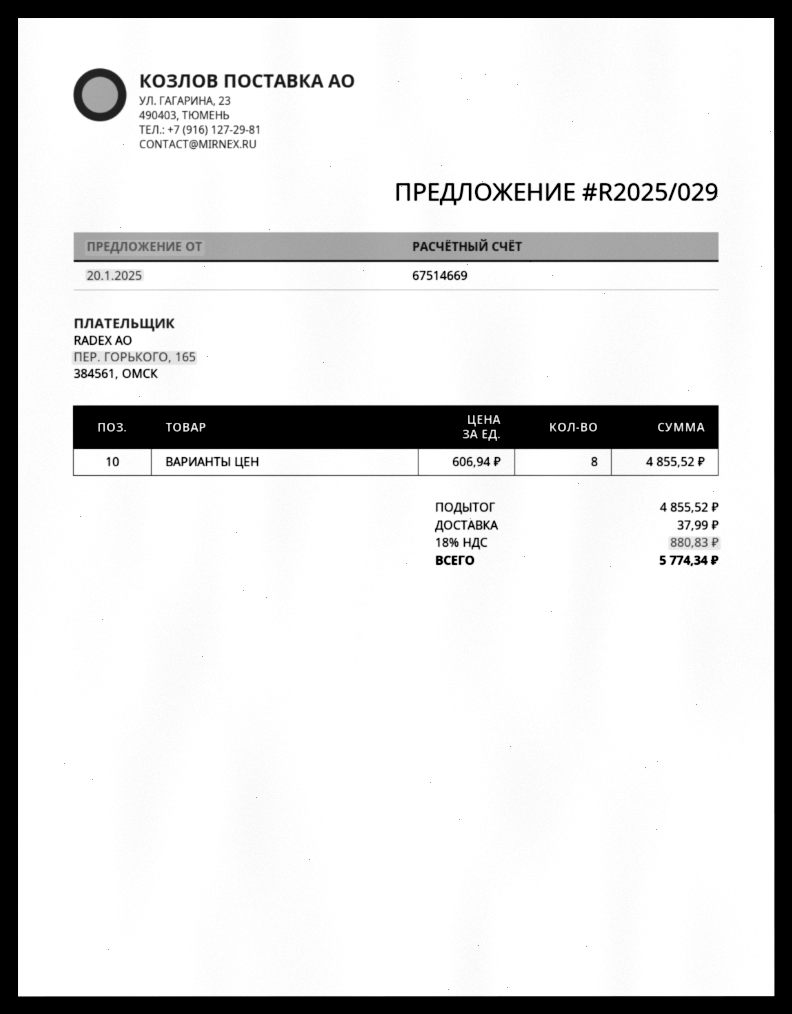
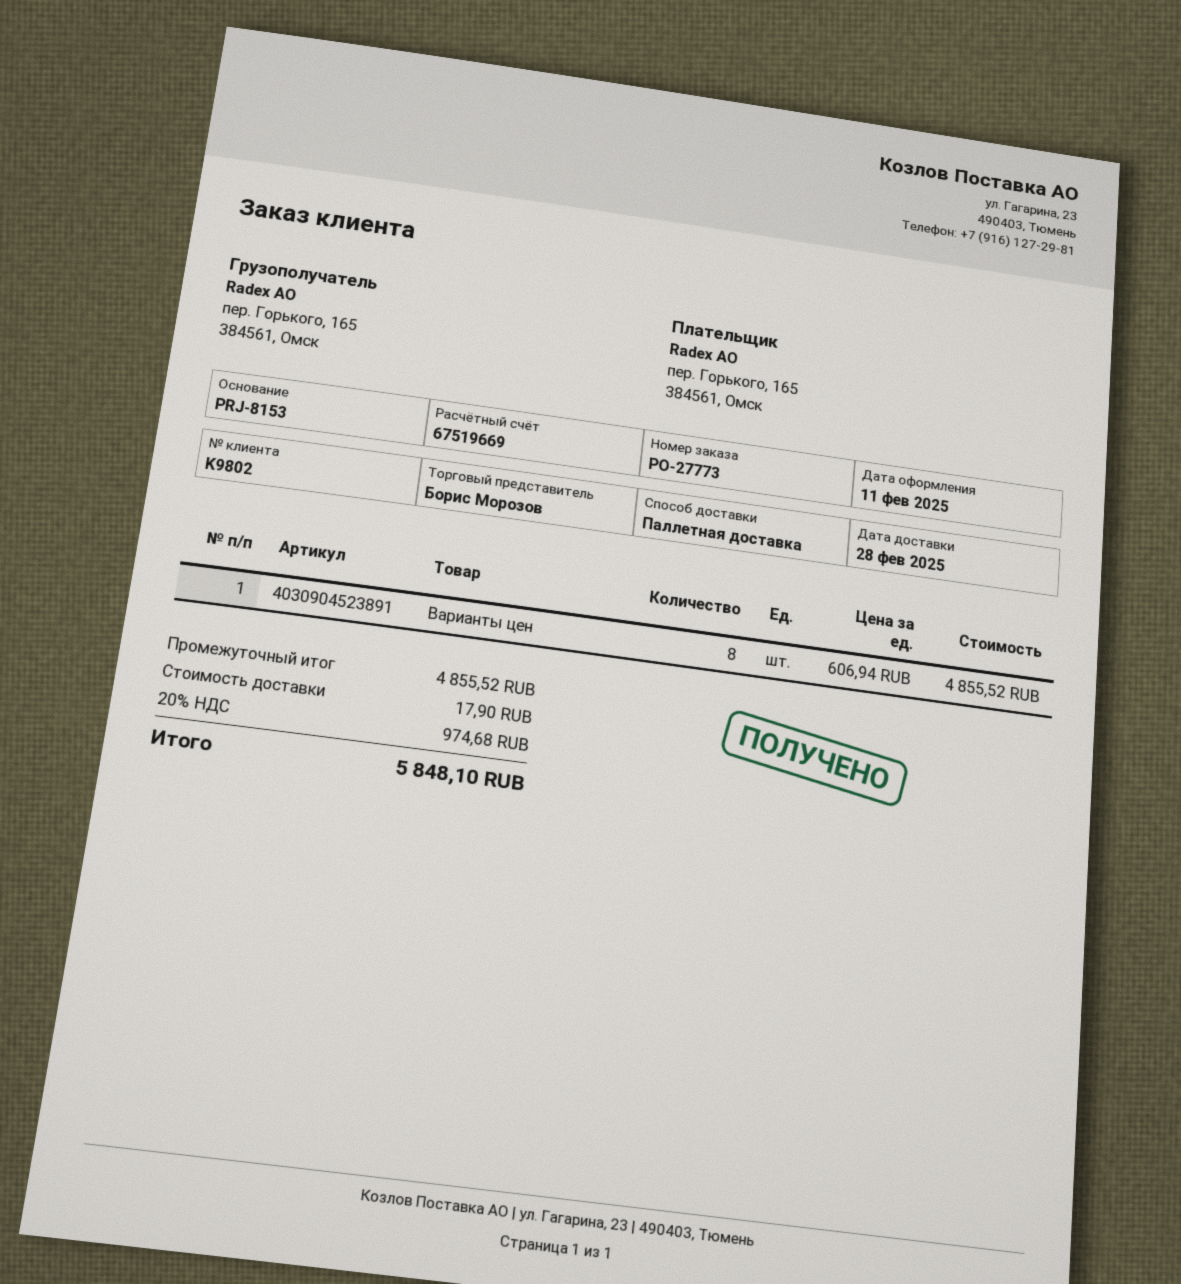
bank account: 67514669 -> 67519669
shipping: 37.99 -> 17.90
tax: 18% = 880.83 -> 20% = 974.68
total: 5774.34 -> 5848.10

